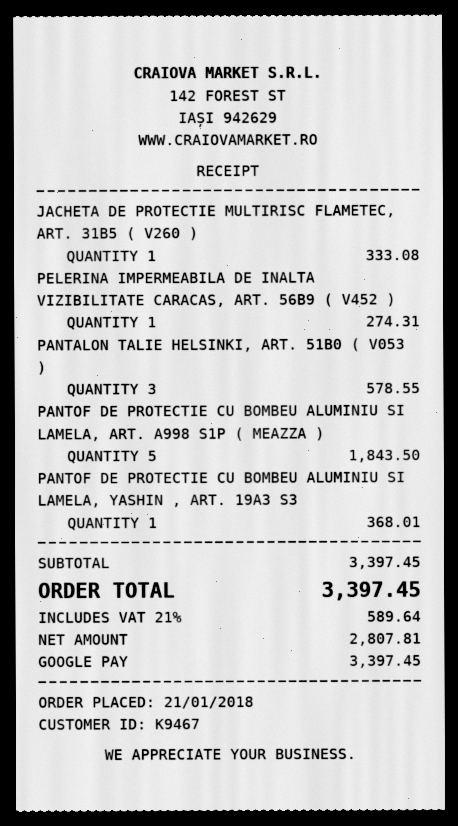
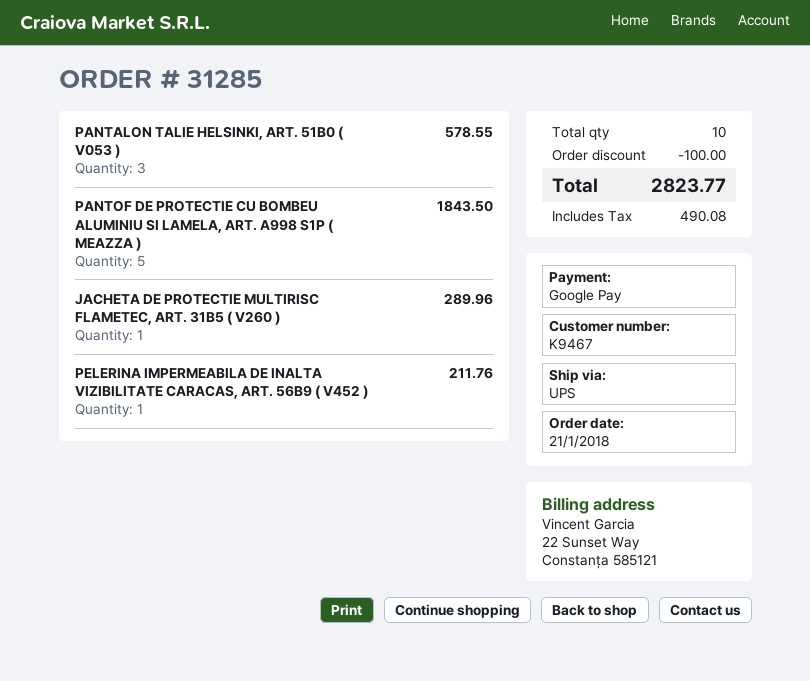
JACHETA DE PROTECTIE MULTIRISC FLAMETEC, ART. 31B5 ( V260 ): 1 for 333.08 -> 1 for 289.96
PELERINA IMPERMEABILA DE INALTA VIZIBILITATE CARACAS, ART. 56B9 ( V452 ): 1 for 274.31 -> 1 for 211.76
PANTOF DE PROTECTIE CU BOMBEU ALUMINIU SI LAMELA, YASHIN , ART. 19A3 S3: 1 for 368.01 -> none
discount: none -> 100.00
tax: 589.64 -> 490.08
total: 3397.45 -> 2823.77

